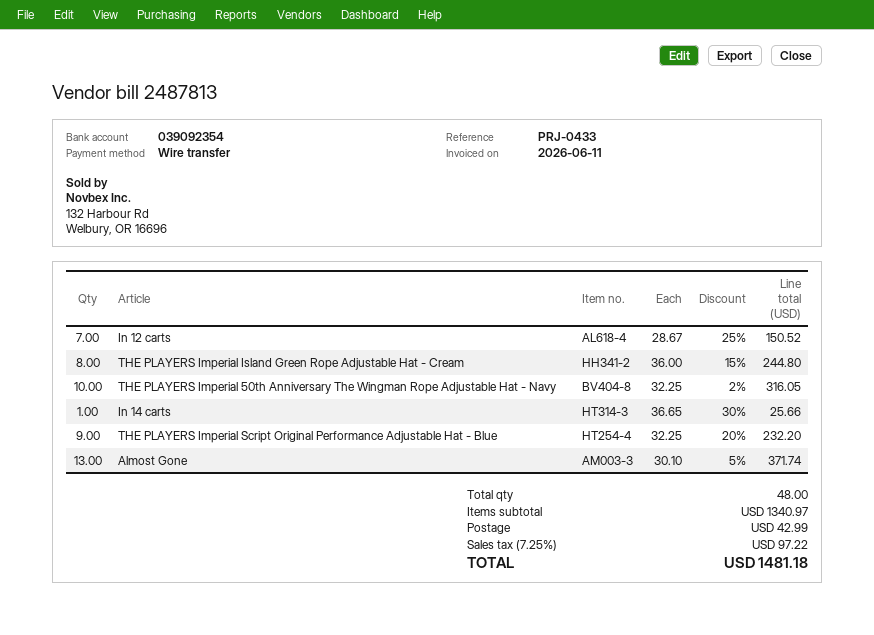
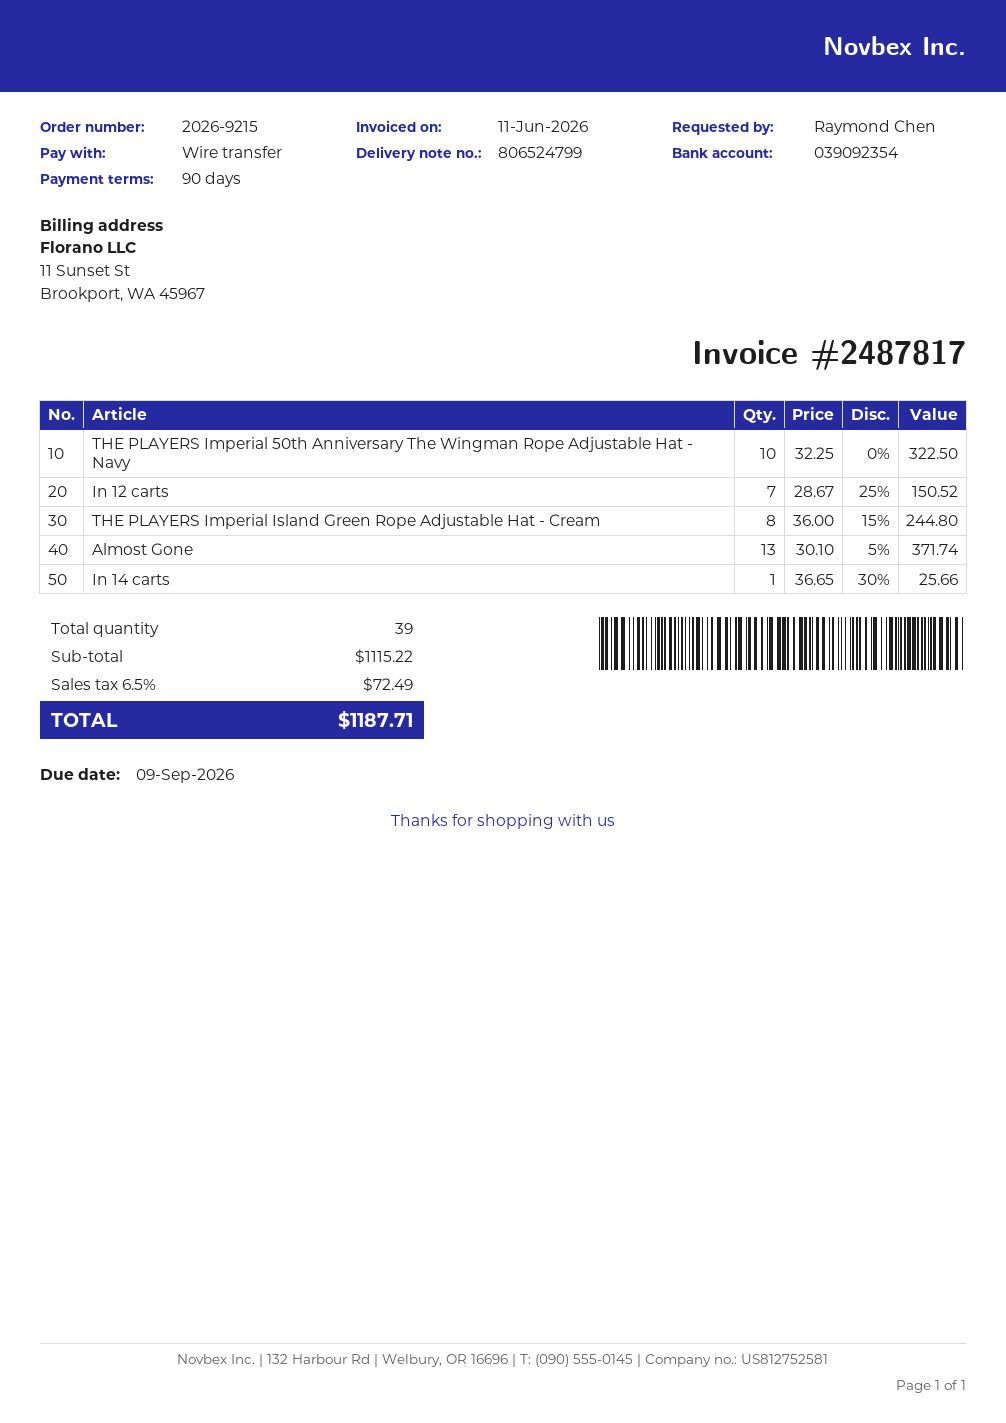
invoice number: 2487813 -> 2487817
THE PLAYERS Imperial 50th Anniversary The Wingman Rope Adjustable Hat - Navy: 10 x 32.25 - 2% = 316.05 -> 10 x 32.25 = 322.50
THE PLAYERS Imperial Script Original Performance Adjustable Hat - Blue: 9 x 32.25 - 20% = 232.20 -> none
total quantity: 48 -> 39
subtotal: 1340.97 -> 1115.22
shipping: 42.99 -> none
tax: 7.25% = 97.22 -> 6.5% = 72.49
total: 1481.18 -> 1187.71

